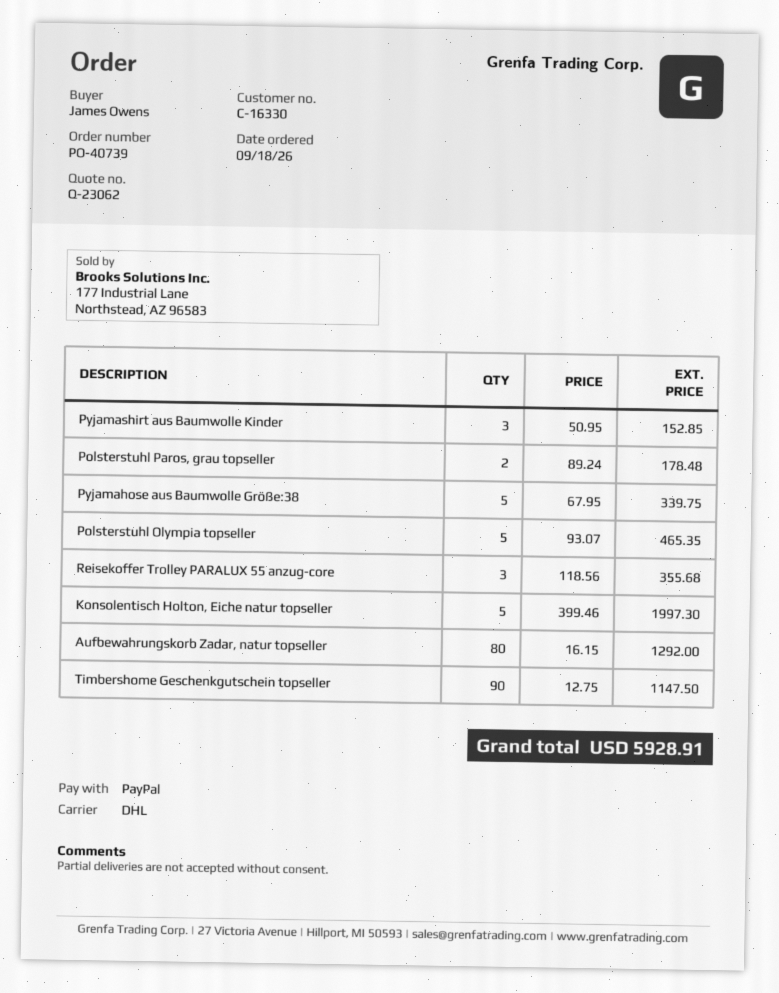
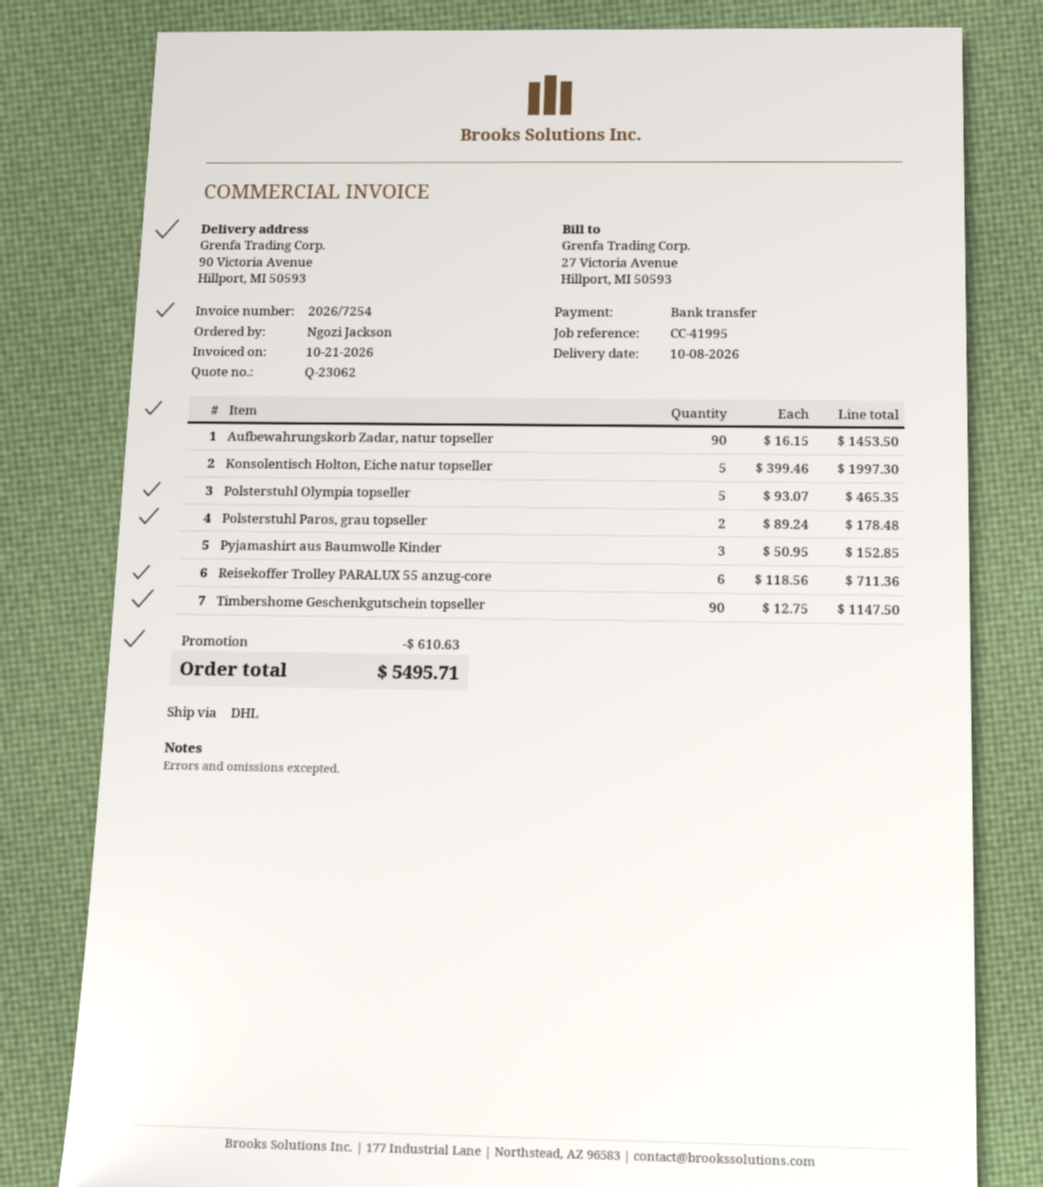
ordered by: James Owens -> Ngozi Jackson
payment method: PayPal -> bank transfer
Pyjamahose aus Baumwolle Größe:38: 5 x 67.95 = 339.75 -> none
Reisekoffer Trolley PARALUX 55 anzug-core: 3 x 118.56 = 355.68 -> 6 x 118.56 = 711.36
Aufbewahrungskorb Zadar, natur topseller: 80 x 16.15 = 1292.00 -> 90 x 16.15 = 1453.50
discount: none -> 610.63
total: 5928.91 -> 5495.71

